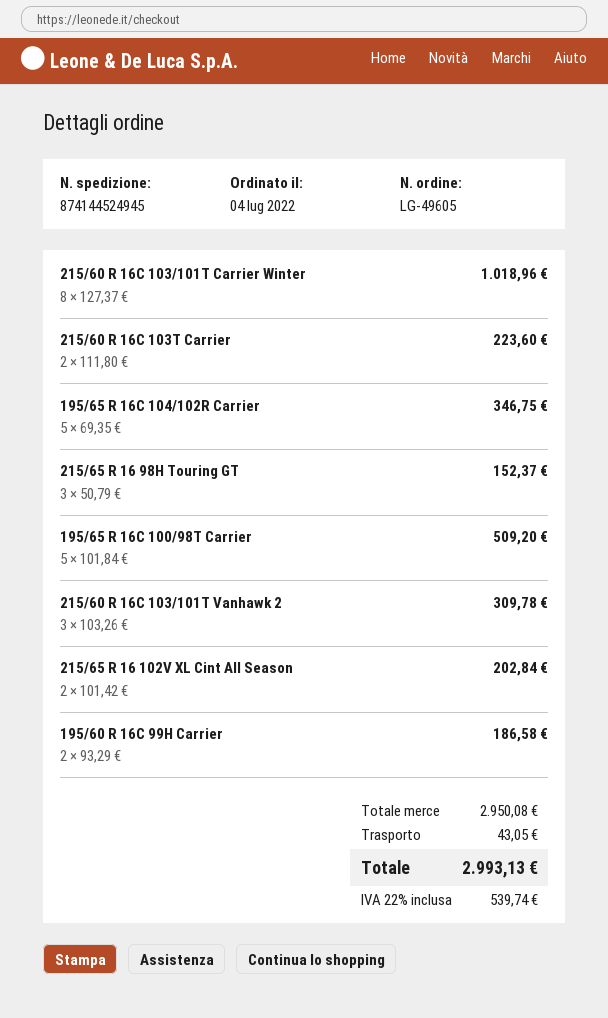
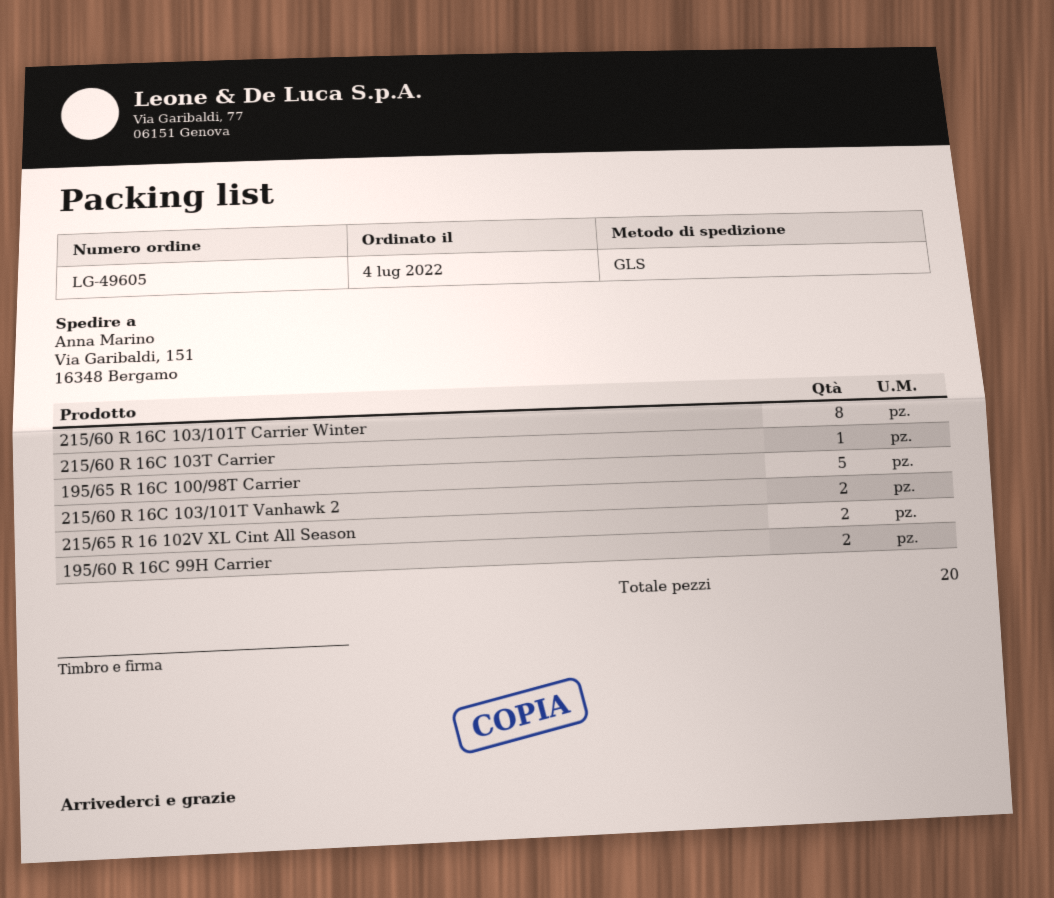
215/60 R 16C 103T Carrier: 2 -> 1
195/65 R 16C 104/102R Carrier: 5 -> none
215/65 R 16 98H Touring GT: 3 -> none
215/60 R 16C 103/101T Vanhawk 2: 3 -> 2

